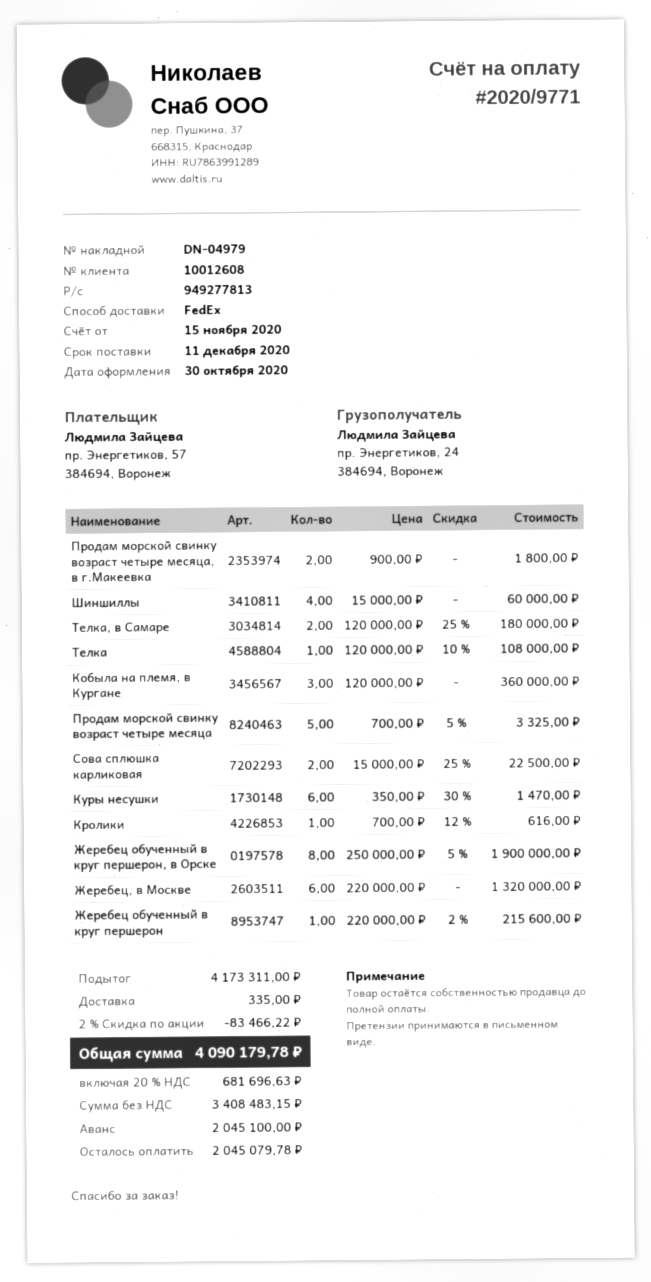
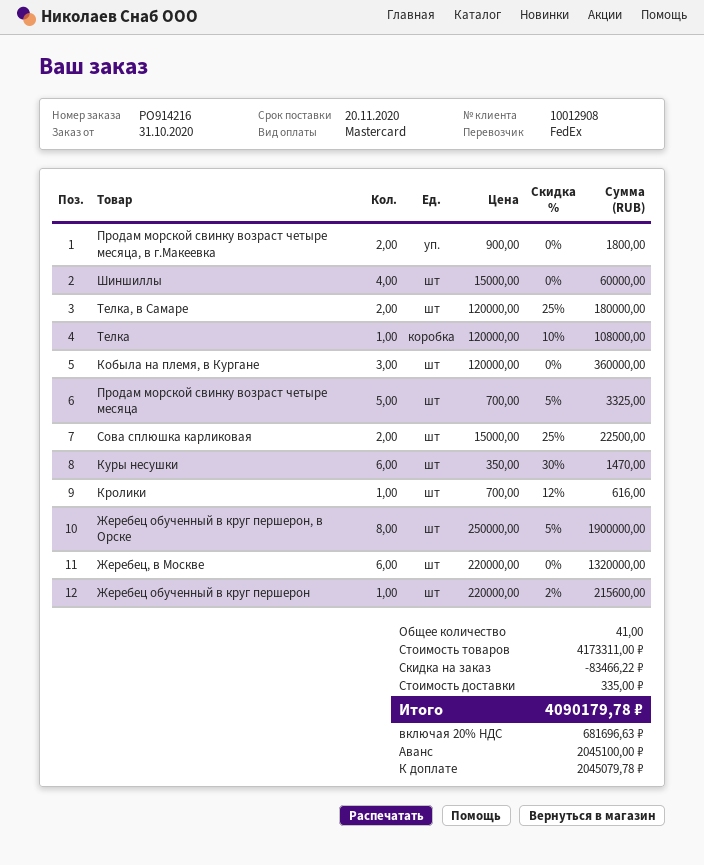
order date: 2020-10-30 -> 2020-10-31
delivery date: 2020-12-11 -> 2020-11-20
customer number: 10012608 -> 10012908

